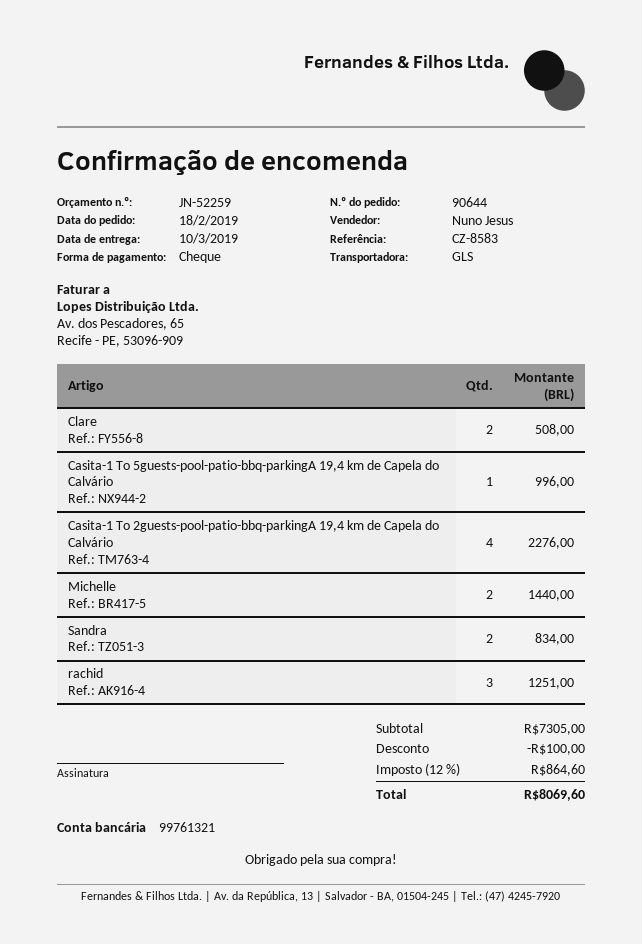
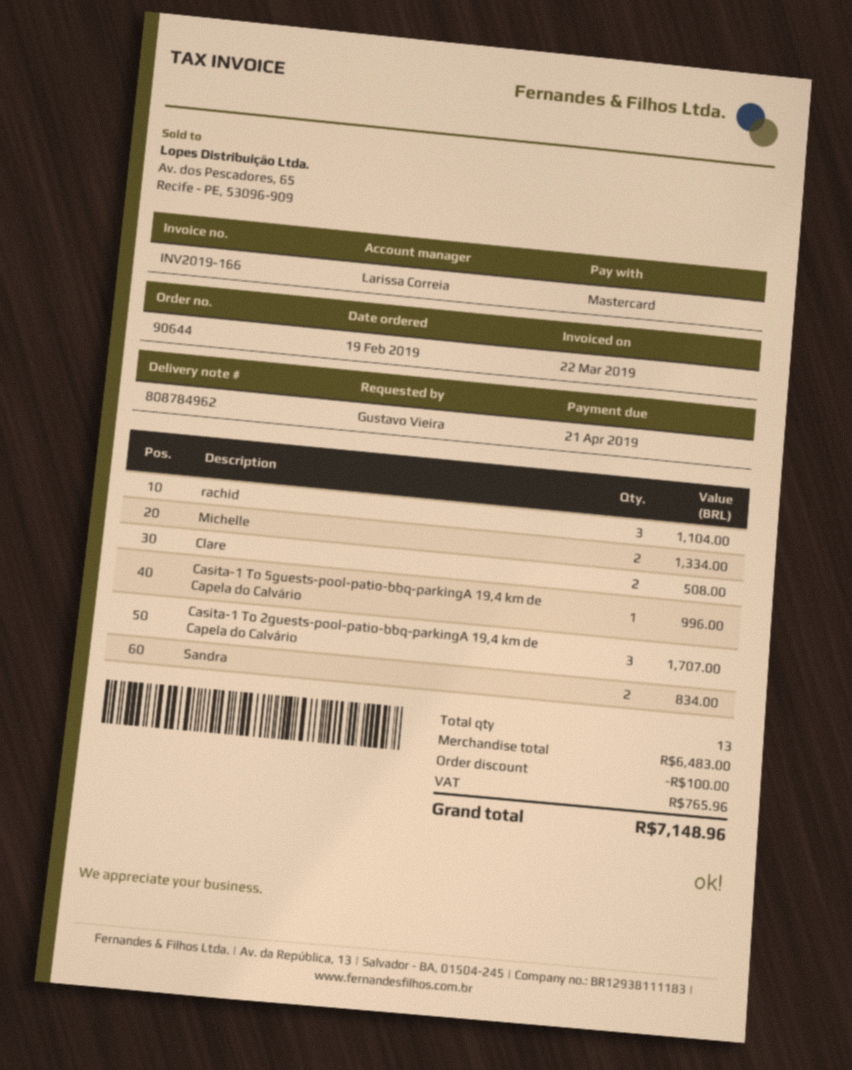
order date: 2019-02-18 -> 2019-02-19
sales rep: Nuno Jesus -> Larissa Correia
payment method: cheque -> Mastercard
Casita-1 To 2guests-pool-patio-bbq-parkingA 19,4 km de Capela do Calvário: 4 for 2276.00 -> 3 for 1707.00
Michelle: 2 for 1440.00 -> 2 for 1334.00
rachid: 3 for 1251.00 -> 3 for 1104.00
subtotal: 7305.00 -> 6483.00
tax: 864.60 -> 765.96
total: 8069.60 -> 7148.96

